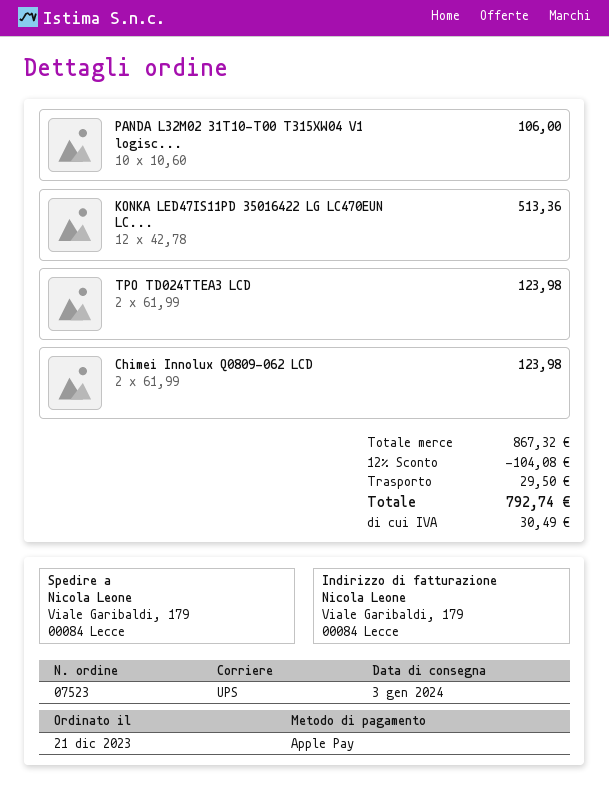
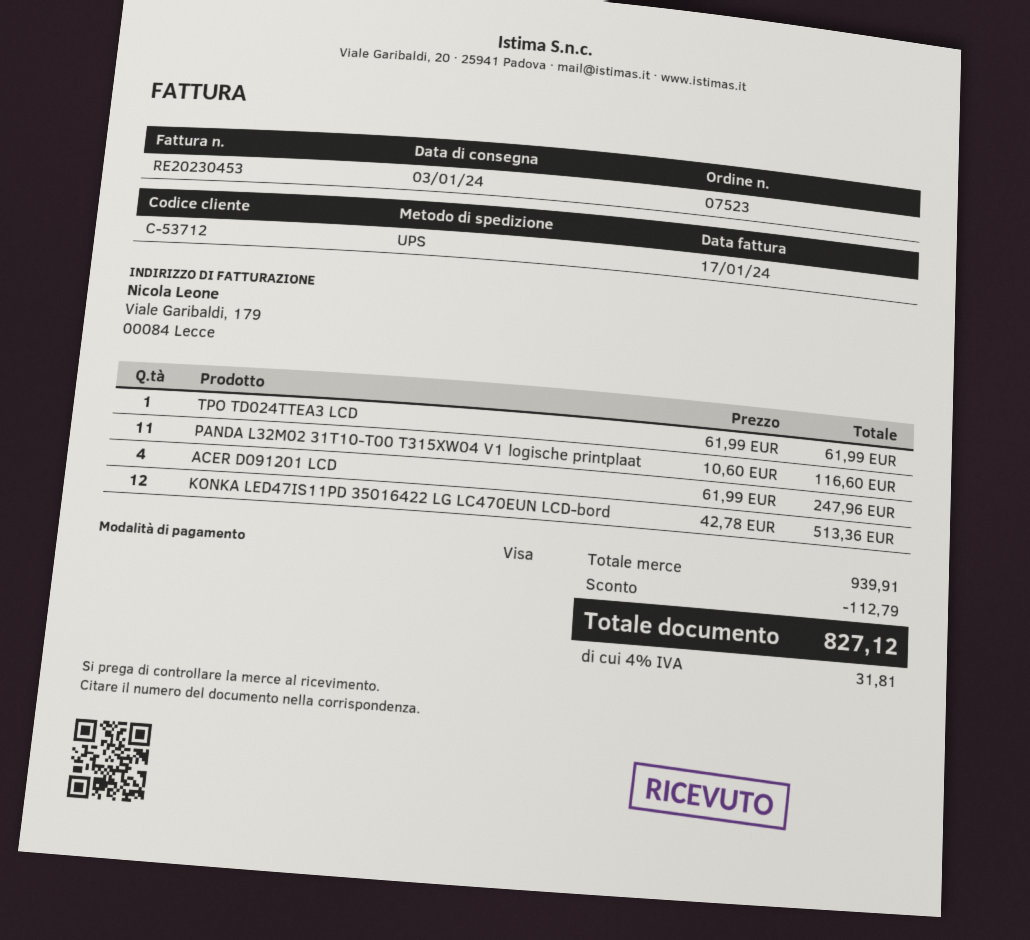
payment method: Apple Pay -> Visa
PANDA L32M02 31T10-T00 T315XW04 V1 logisc...: 10 x 10.60 = 106.00 -> 11 x 10.60 = 116.60
TPO TD024TTEA3 LCD: 2 x 61.99 = 123.98 -> 1 x 61.99 = 61.99
Chimei Innolux Q0809-062 LCD: 2 x 61.99 = 123.98 -> none
ACER D091201 LCD: none -> 4 x 61.99 = 247.96
subtotal: 867.32 -> 939.91
discount: 104.08 -> 112.79
shipping: 29.50 -> none
tax: 30.49 -> 31.81
total: 792.74 -> 827.12

